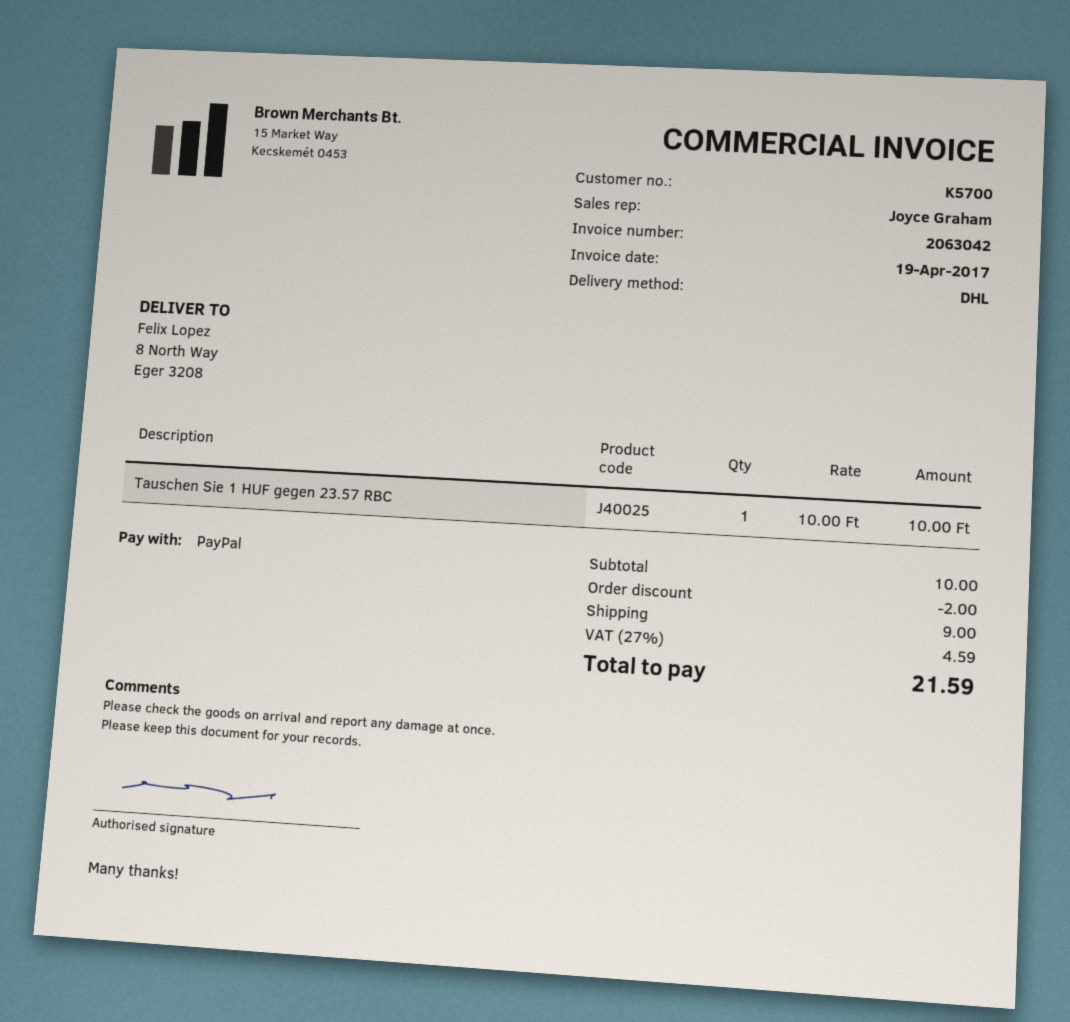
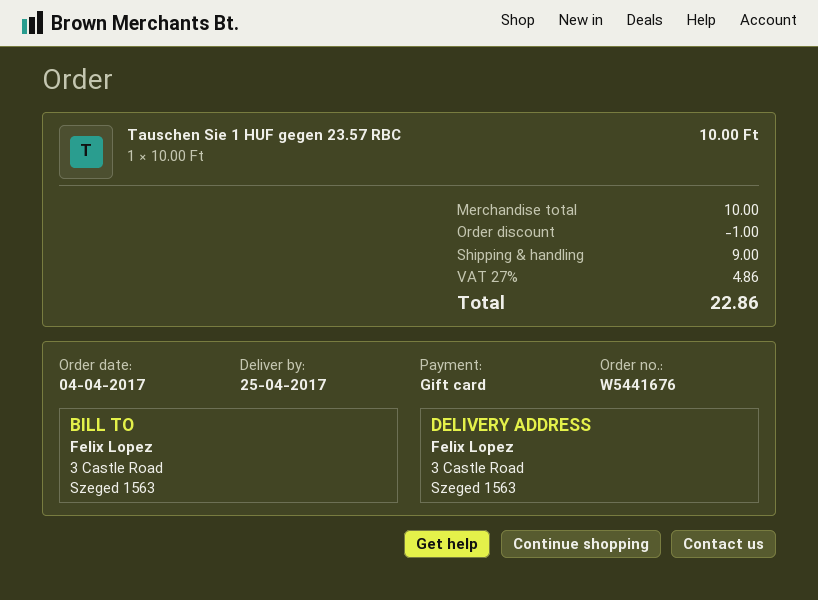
payment method: PayPal -> gift card
ship to: 8 North Way, Eger 3208 -> 3 Castle Road, Szeged 1563
discount: 2.00 -> 1.00
tax: 27% = 4.59 -> 27% = 4.86
total: 21.59 -> 22.86

